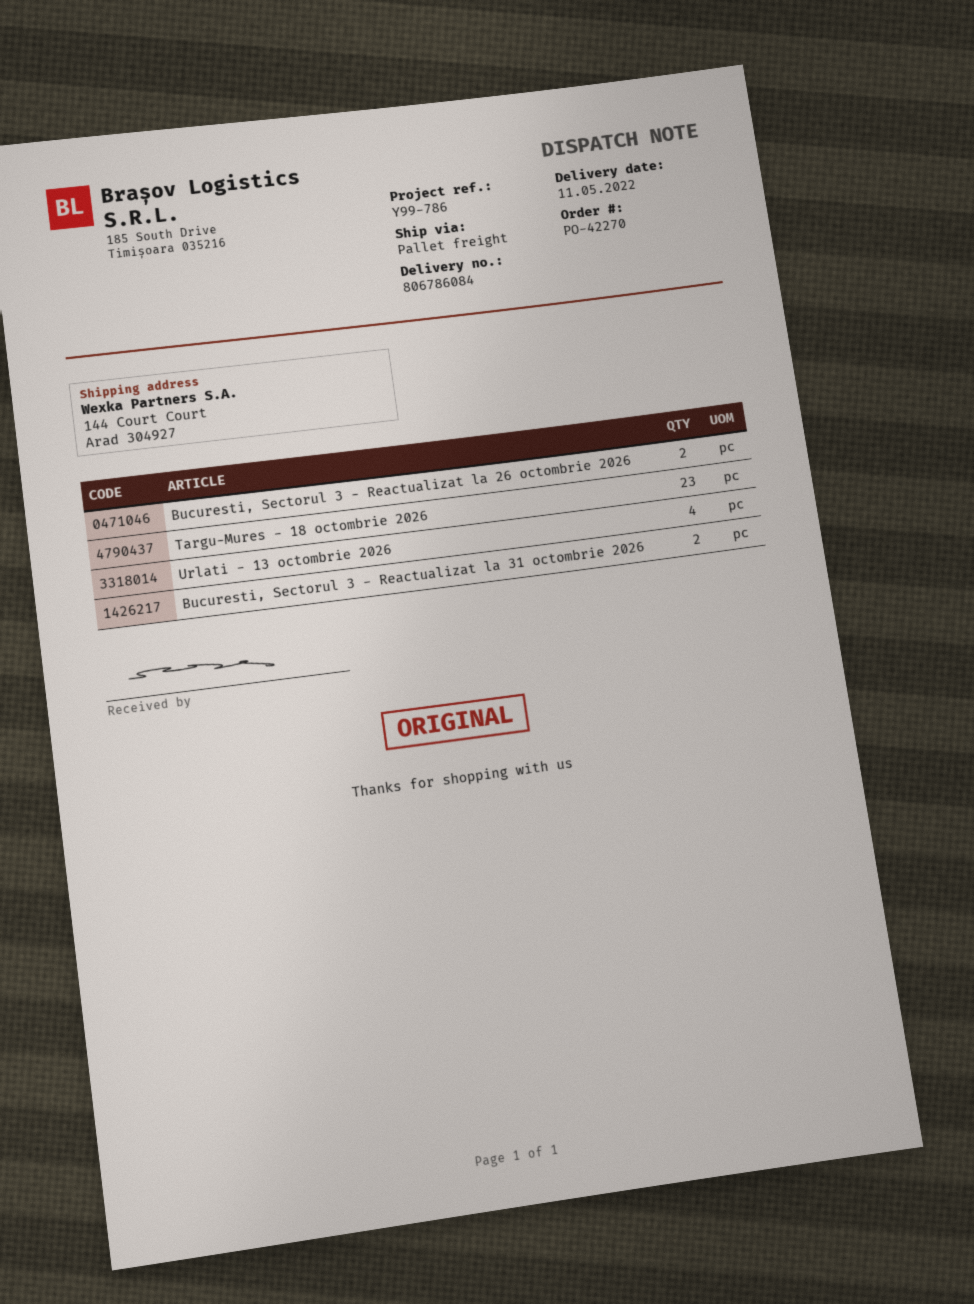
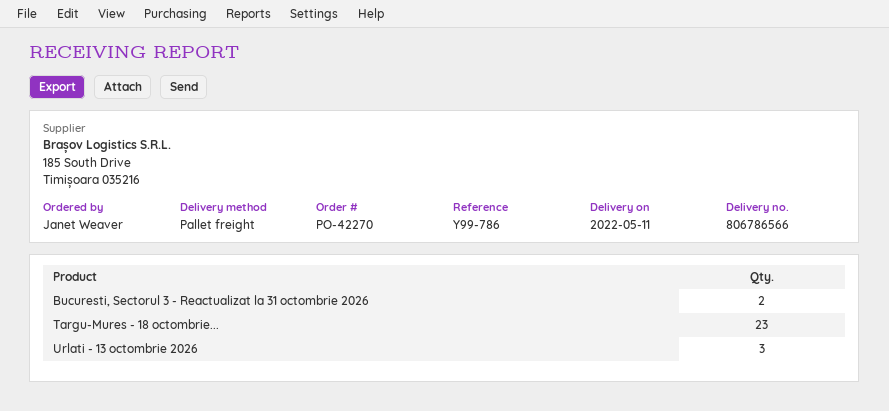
delivery note number: 806786084 -> 806786566
Bucuresti, Sectorul 3 - Reactualizat la 26 octombrie 2026: 2 -> none
Urlati - 13 octombrie 2026: 4 -> 3

